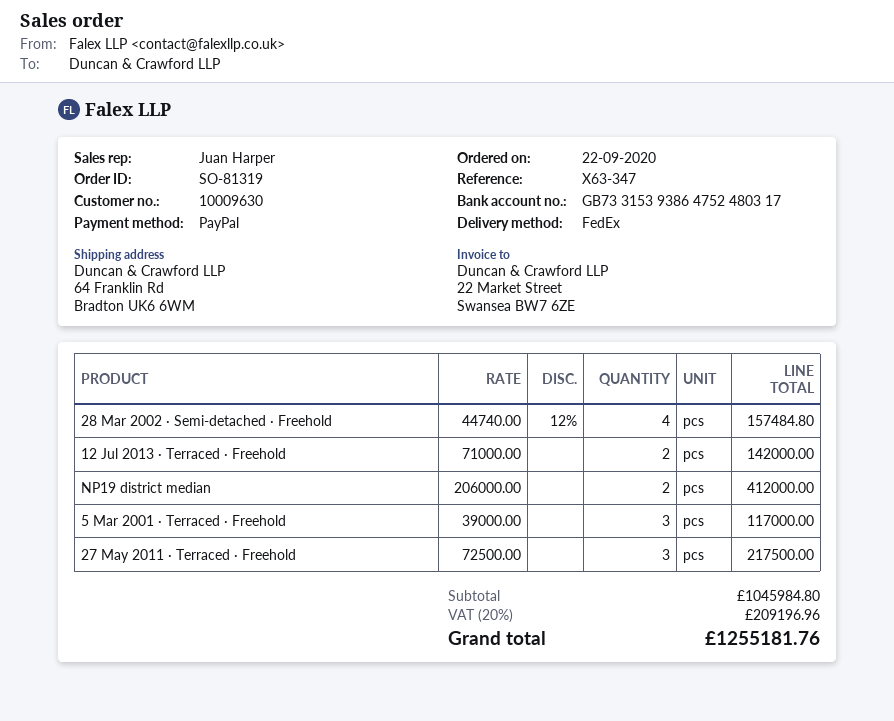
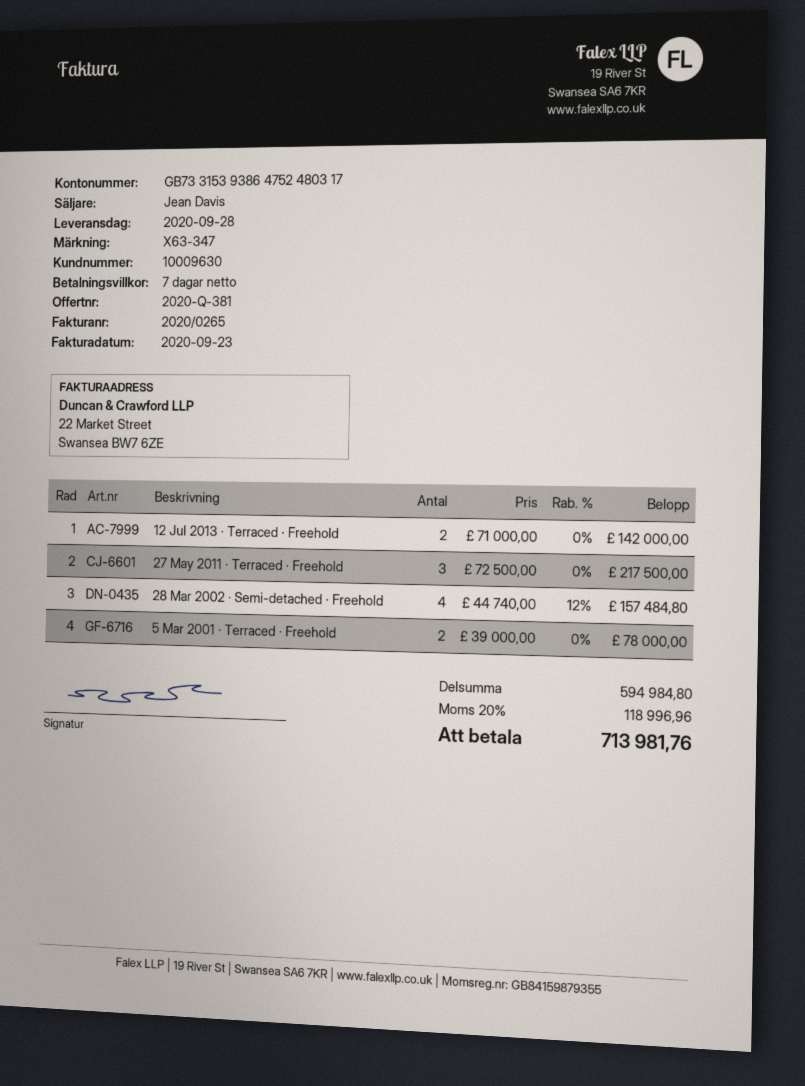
sales rep: Juan Harper -> Jean Davis
NP19 district median: 2 x 206000.00 = 412000.00 -> none
5 Mar 2001 · Terraced · Freehold: 3 x 39000.00 = 117000.00 -> 2 x 39000.00 = 78000.00
subtotal: 1045984.80 -> 594984.80
tax: 20% = 209196.96 -> 20% = 118996.96
total: 1255181.76 -> 713981.76

